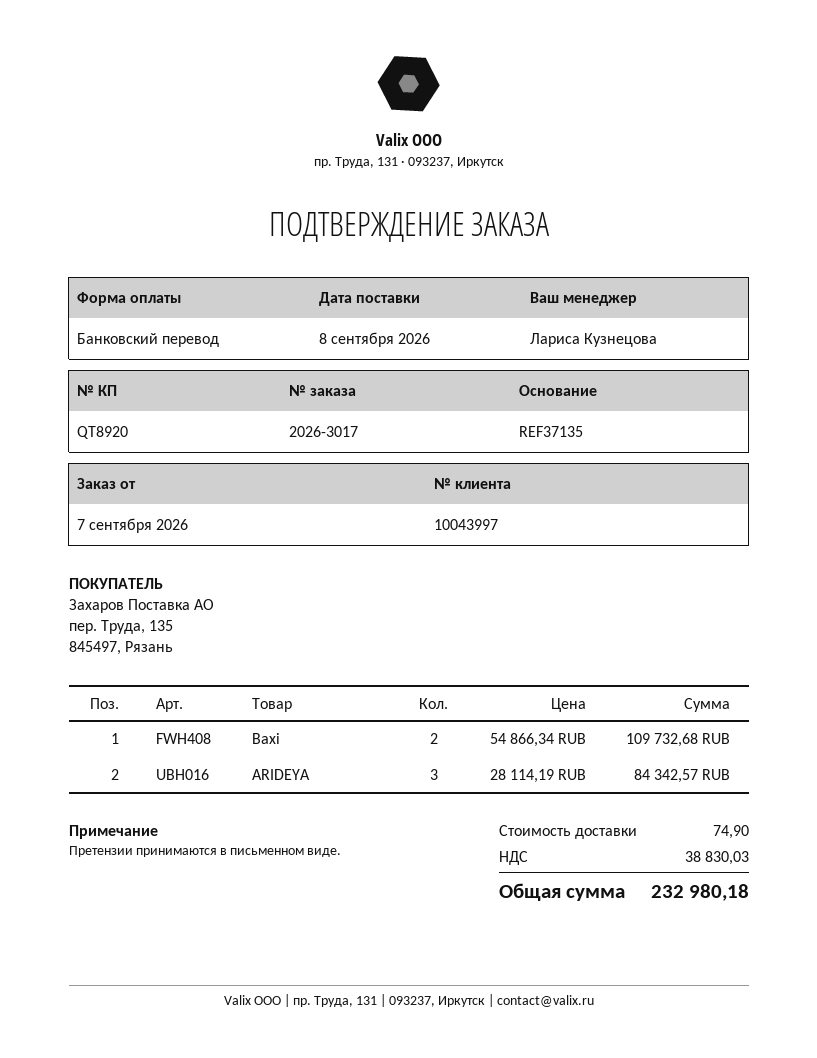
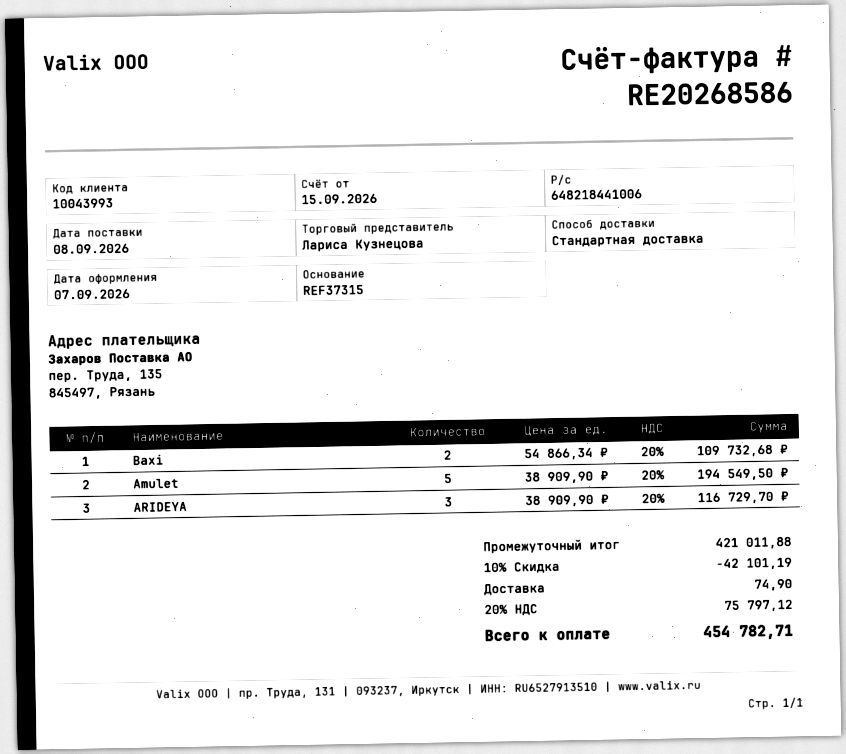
customer number: 10043997 -> 10043993
reference: REF37135 -> REF37315
ARIDEYA: 3 x 28114.19 = 84342.57 -> 3 x 38909.90 = 116729.70
Amulet: none -> 5 x 38909.90 = 194549.50
discount: none -> 10% = 42101.19
tax: 38830.03 -> 75797.12
total: 232980.18 -> 454782.71

